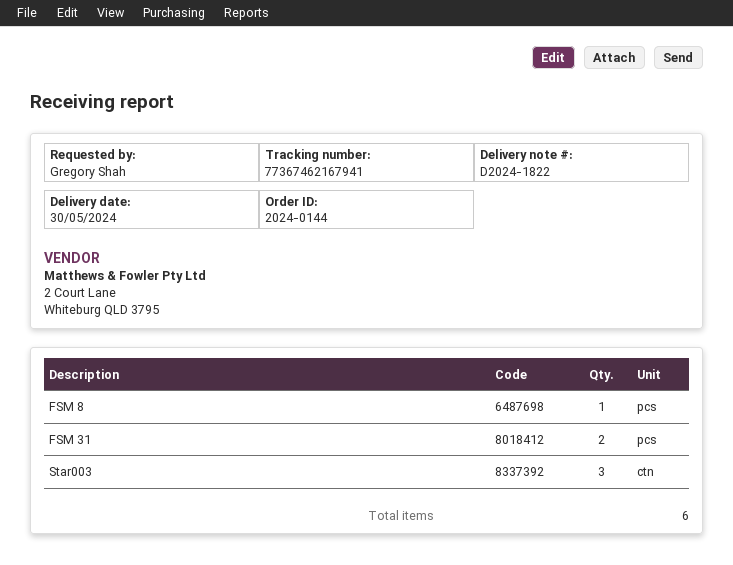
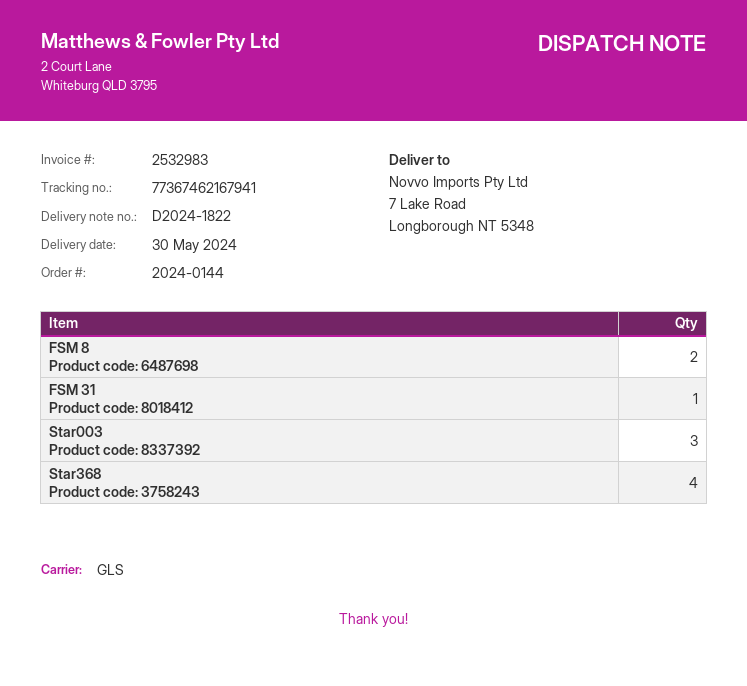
FSM 8: 1 -> 2
FSM 31: 2 -> 1
Star368: none -> 4

